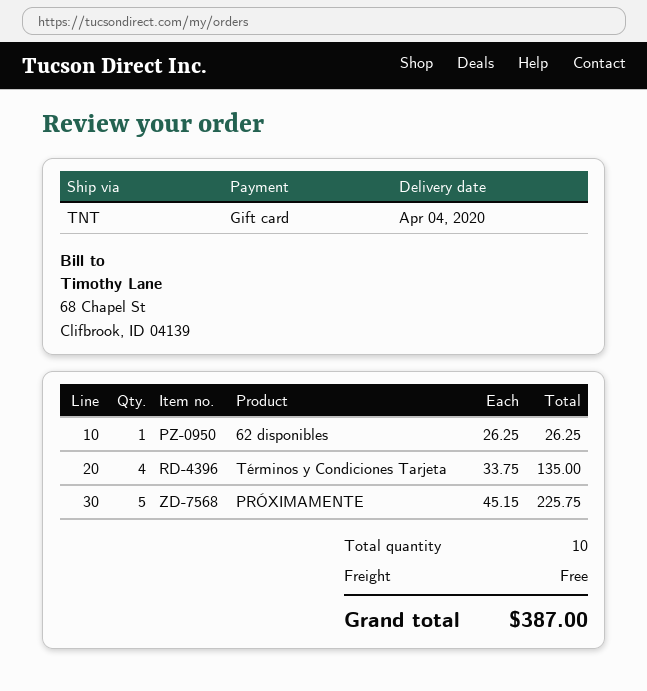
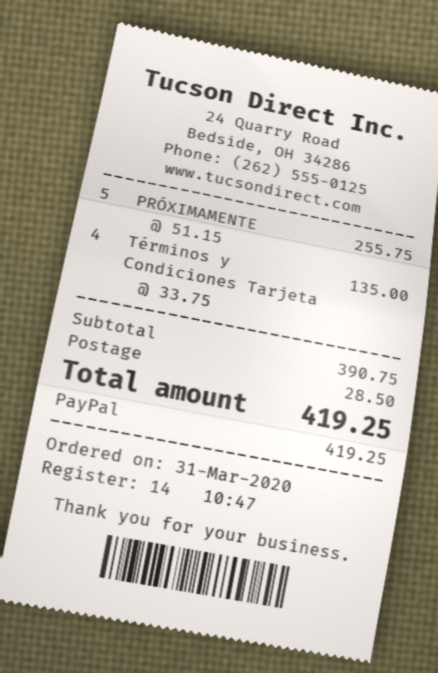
payment method: gift card -> PayPal
62 disponibles: 1 x 26.25 = 26.25 -> none
PRÓXIMAMENTE: 5 x 45.15 = 225.75 -> 5 x 51.15 = 255.75
shipping: 0.00 -> 28.50
total: 387.00 -> 419.25

